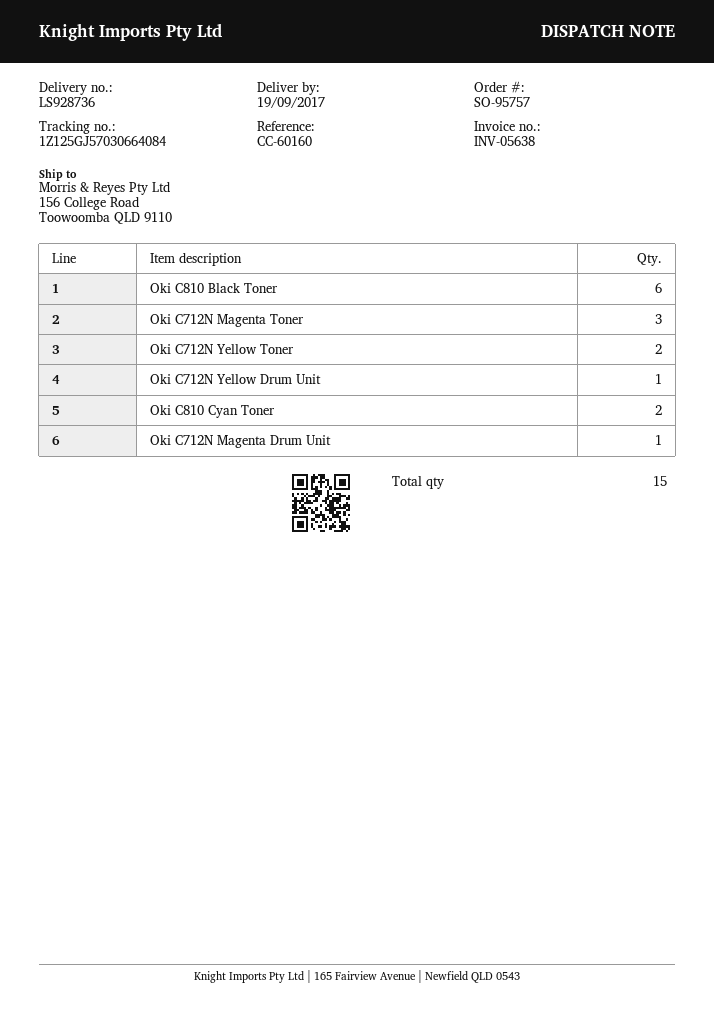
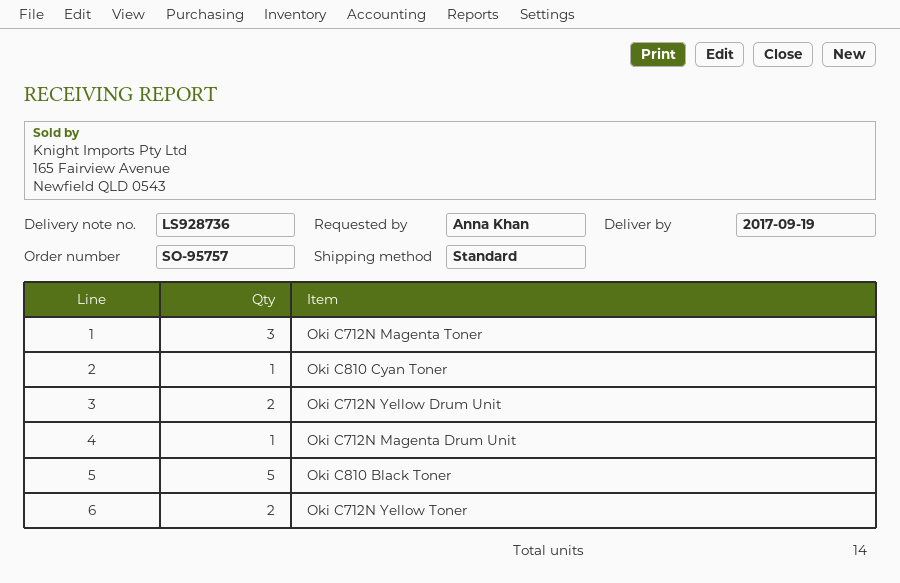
Oki C810 Black Toner: 6 -> 5
Oki C712N Yellow Drum Unit: 1 -> 2
Oki C810 Cyan Toner: 2 -> 1
total quantity: 15 -> 14

